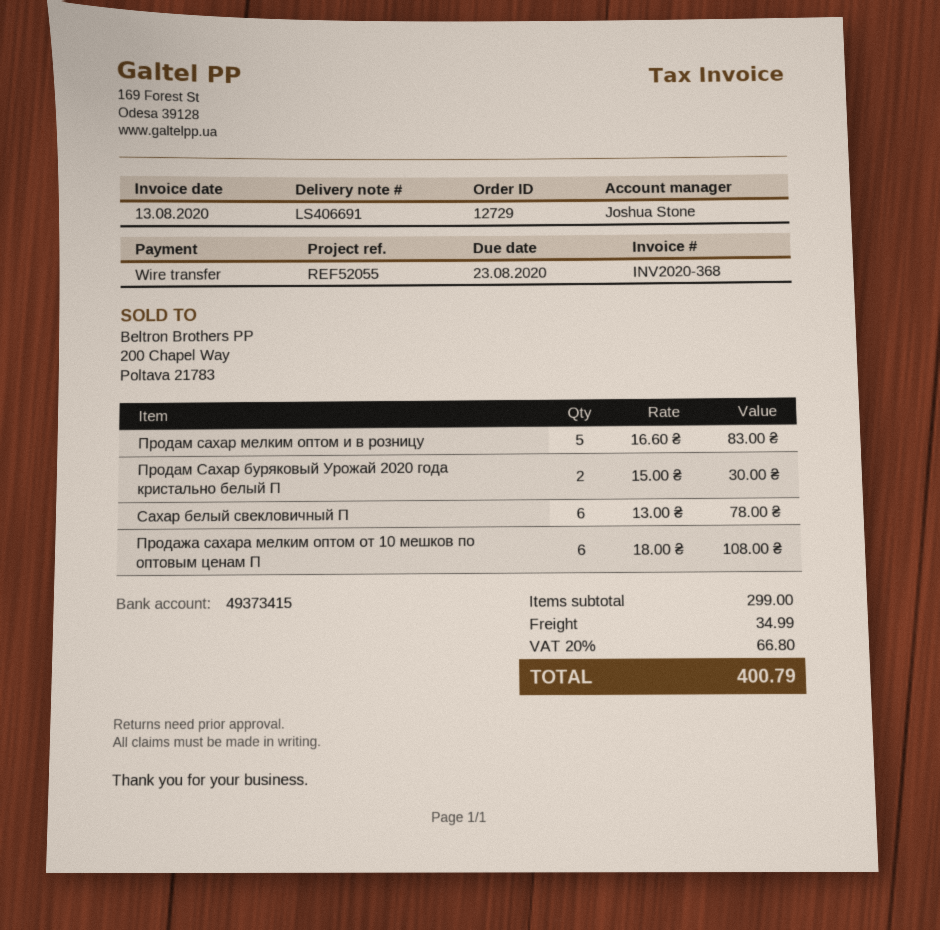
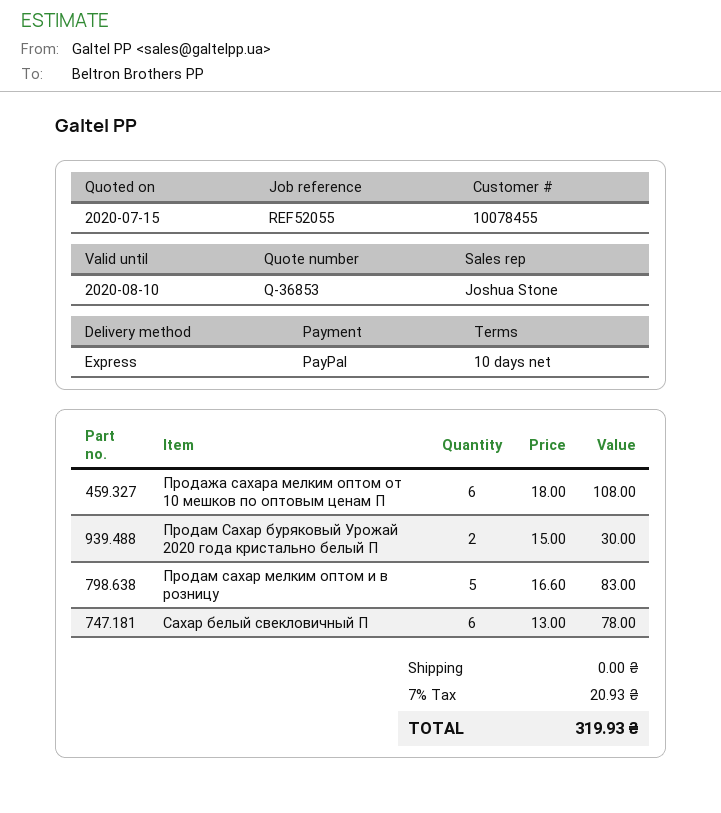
payment method: bank transfer -> PayPal
shipping: 34.99 -> 0.00
tax: 20% = 66.80 -> 7% = 20.93
total: 400.79 -> 319.93

